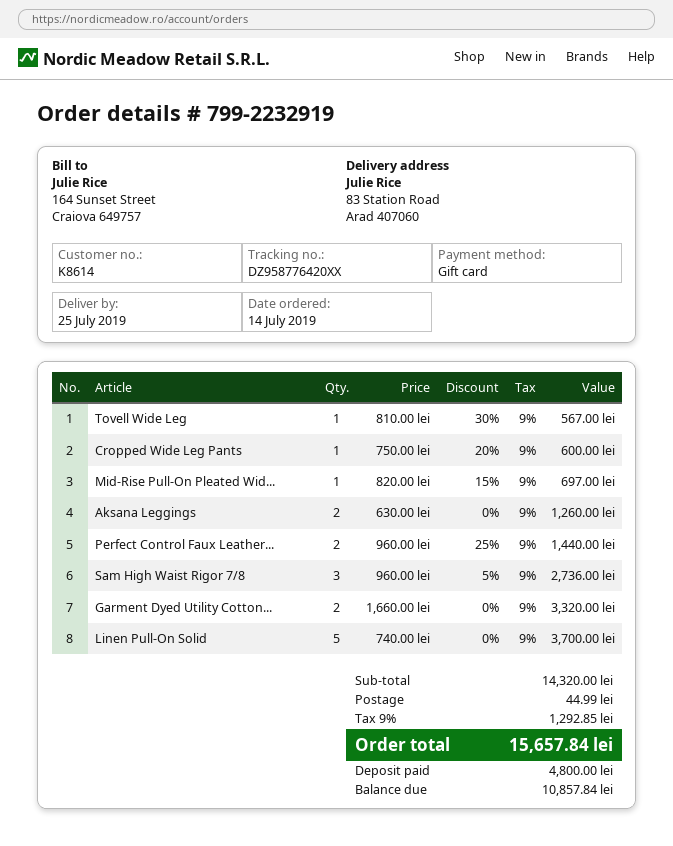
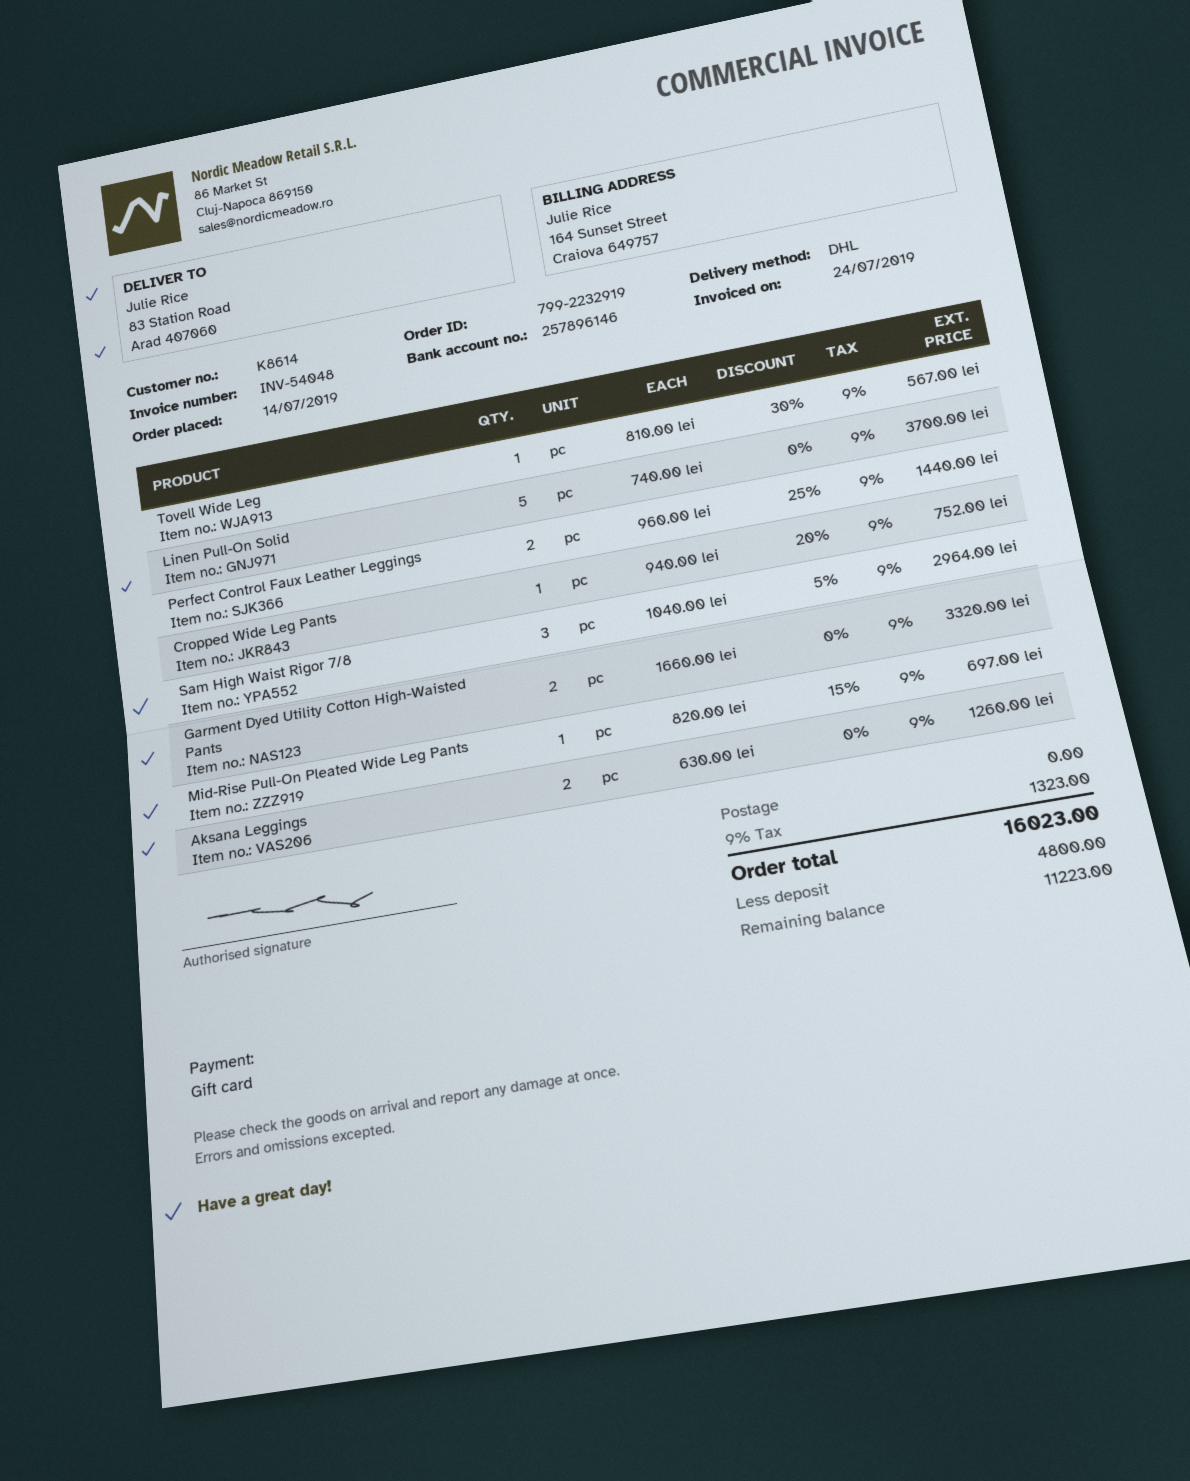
Cropped Wide Leg Pants: 1 x 750.00 - 20% = 600.00 -> 1 x 940.00 - 20% = 752.00
Sam High Waist Rigor 7/8: 3 x 960.00 - 5% = 2736.00 -> 3 x 1040.00 - 5% = 2964.00
shipping: 44.99 -> 0.00
tax: 9% = 1292.85 -> 9% = 1323.00
total: 15657.84 -> 16023.00
balance: 10857.84 -> 11223.00

